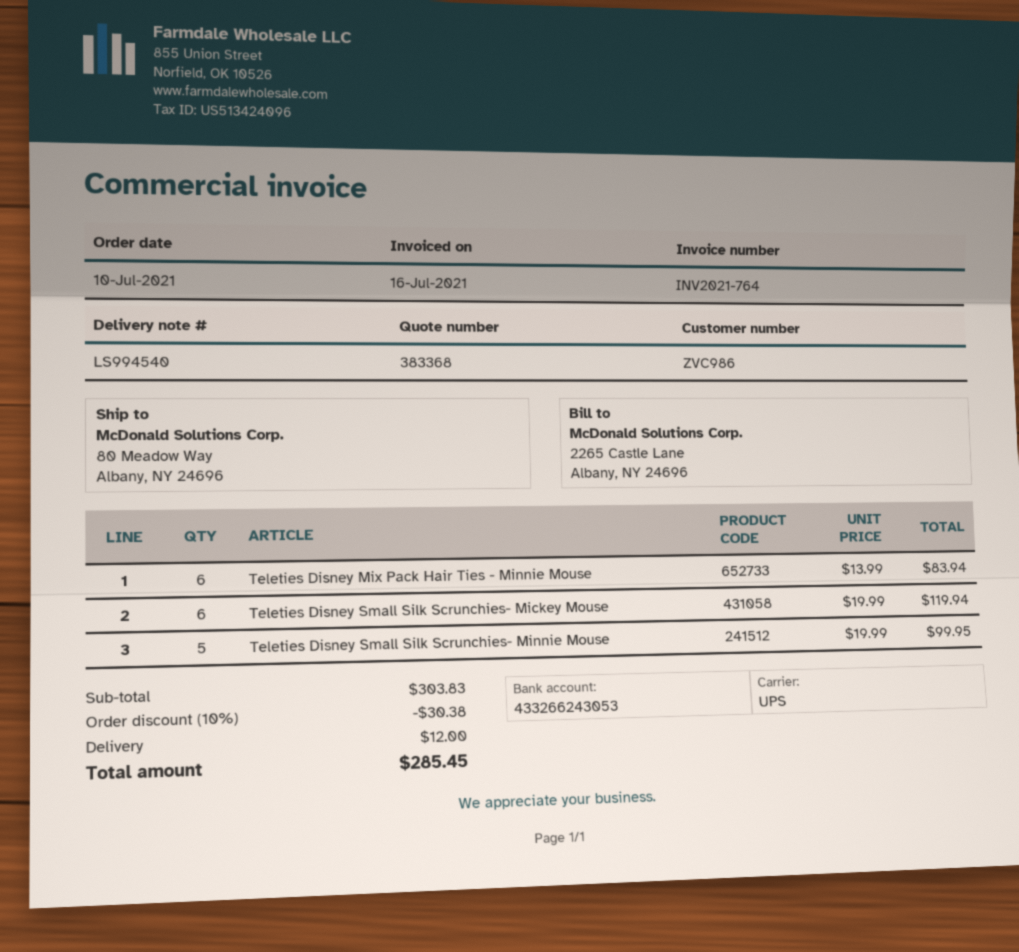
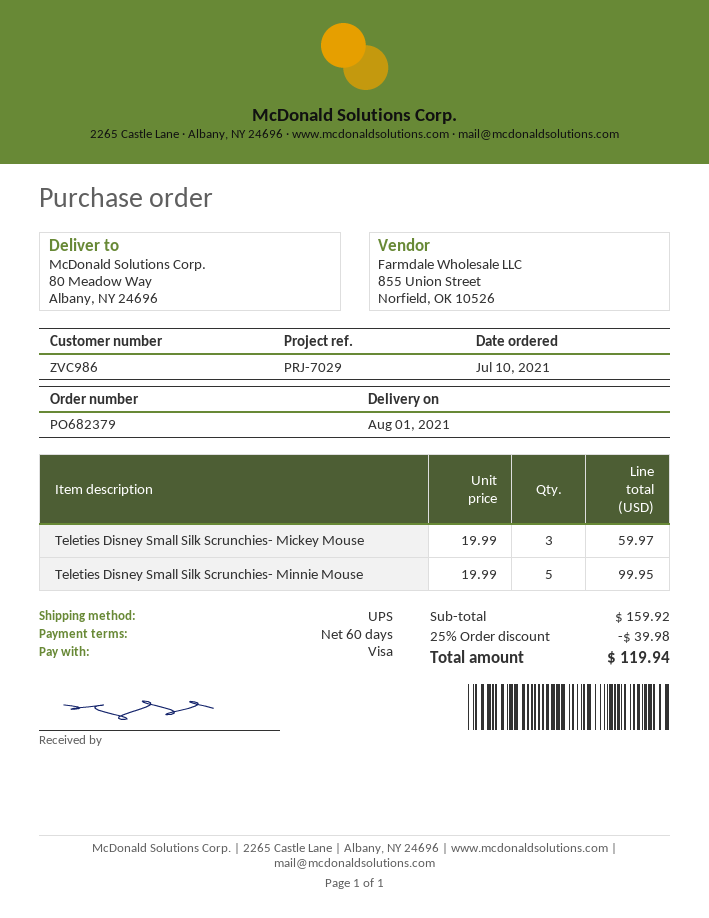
Teleties Disney Mix Pack Hair Ties - Minnie Mouse: 6 x 13.99 = 83.94 -> none
Teleties Disney Small Silk Scrunchies- Mickey Mouse: 6 x 19.99 = 119.94 -> 3 x 19.99 = 59.97
subtotal: 303.83 -> 159.92
discount: 10% = 30.38 -> 25% = 39.98
shipping: 12.00 -> none
total: 285.45 -> 119.94

